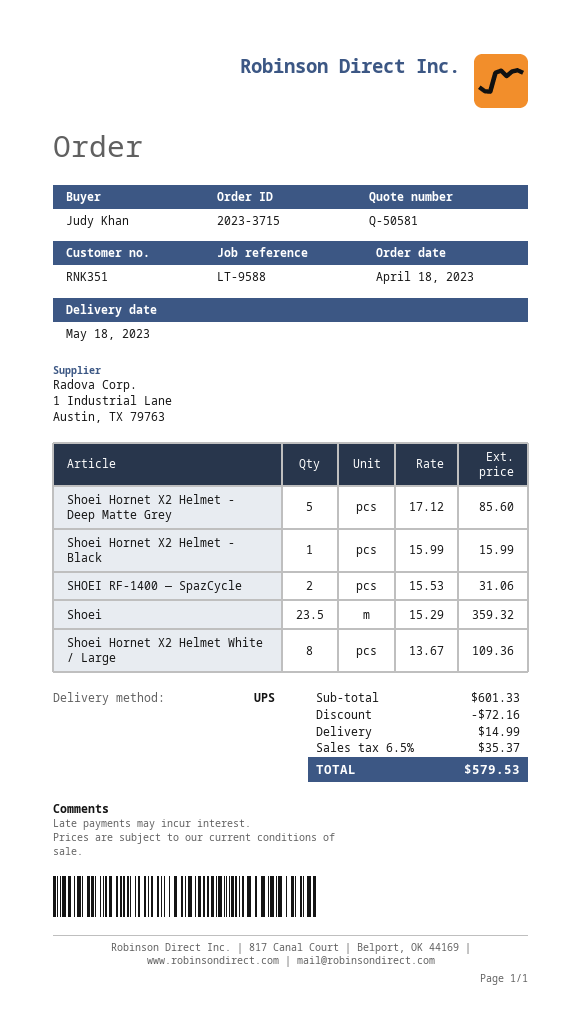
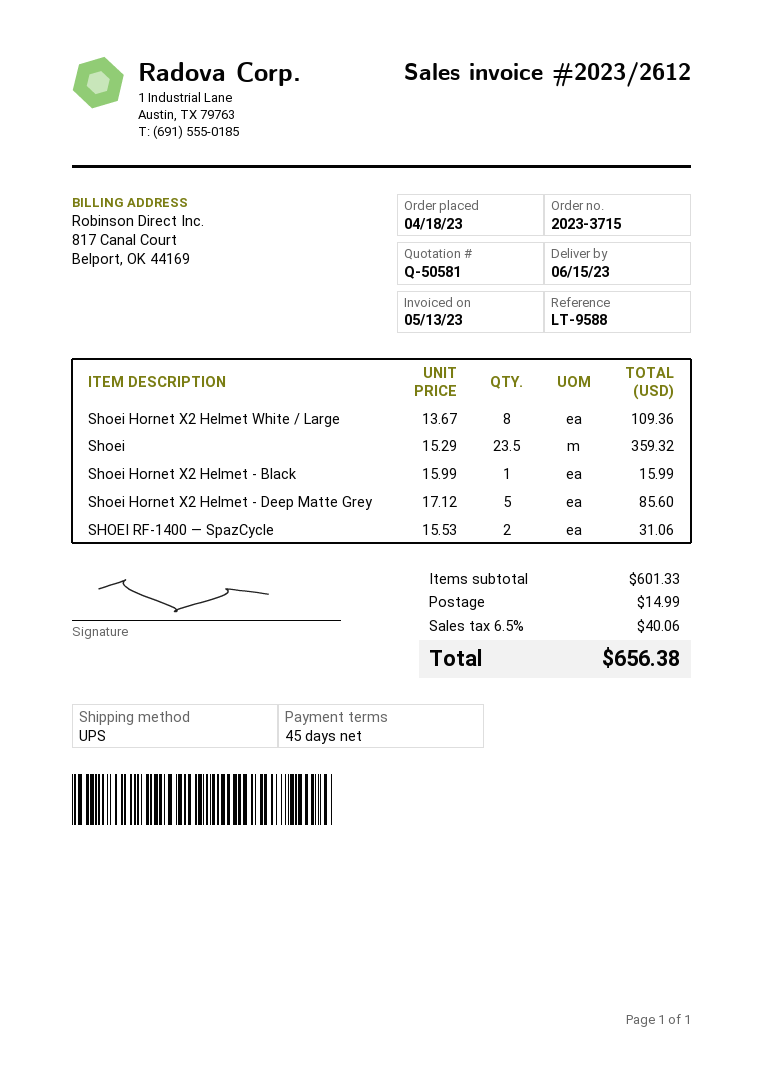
delivery date: 2023-05-18 -> 2023-06-15
discount: 72.16 -> none
tax: 6.5% = 35.37 -> 6.5% = 40.06
total: 579.53 -> 656.38

